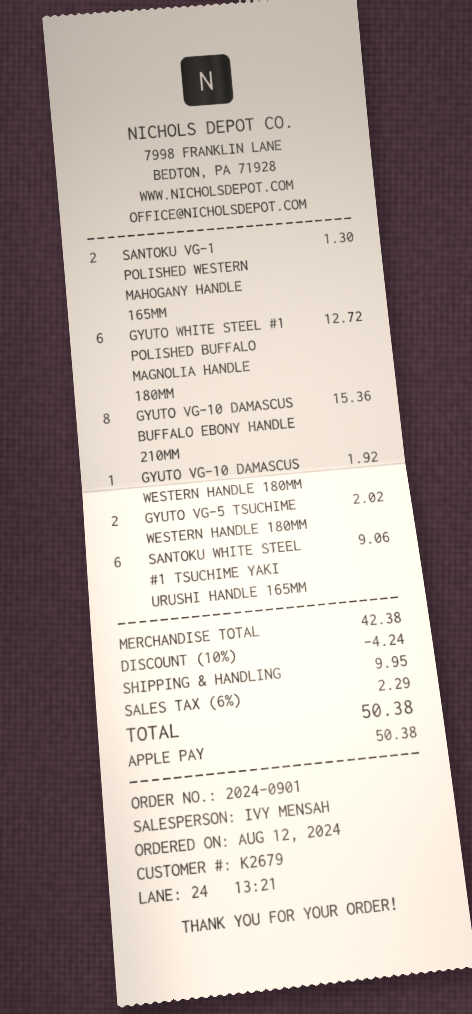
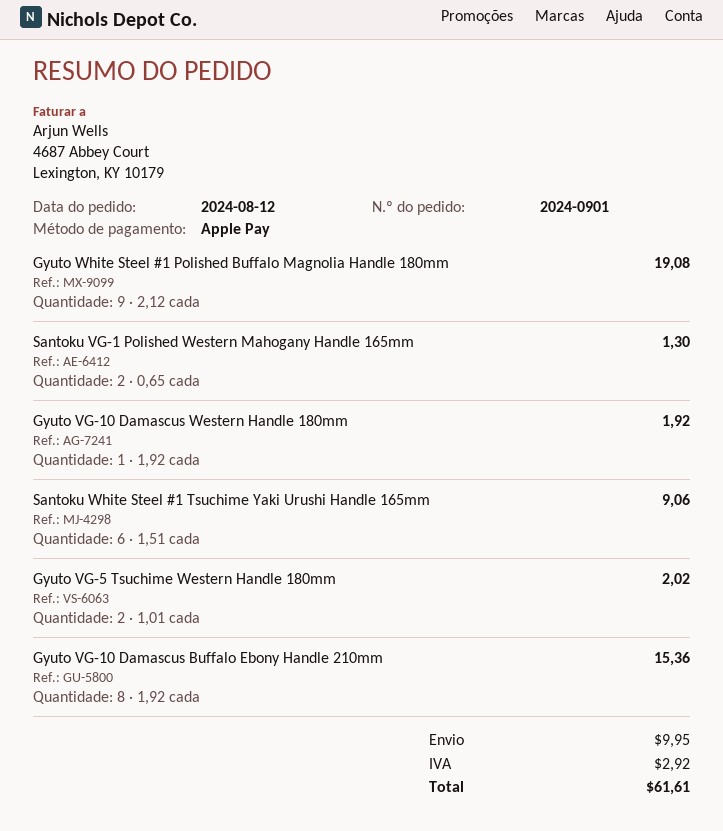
GYUTO WHITE STEEL #1 POLISHED BUFFALO MAGNOLIA HANDLE 180MM: 6 for 12.72 -> 9 for 19.08
discount: 10% = 4.24 -> none
tax: 2.29 -> 2.92
total: 50.38 -> 61.61

